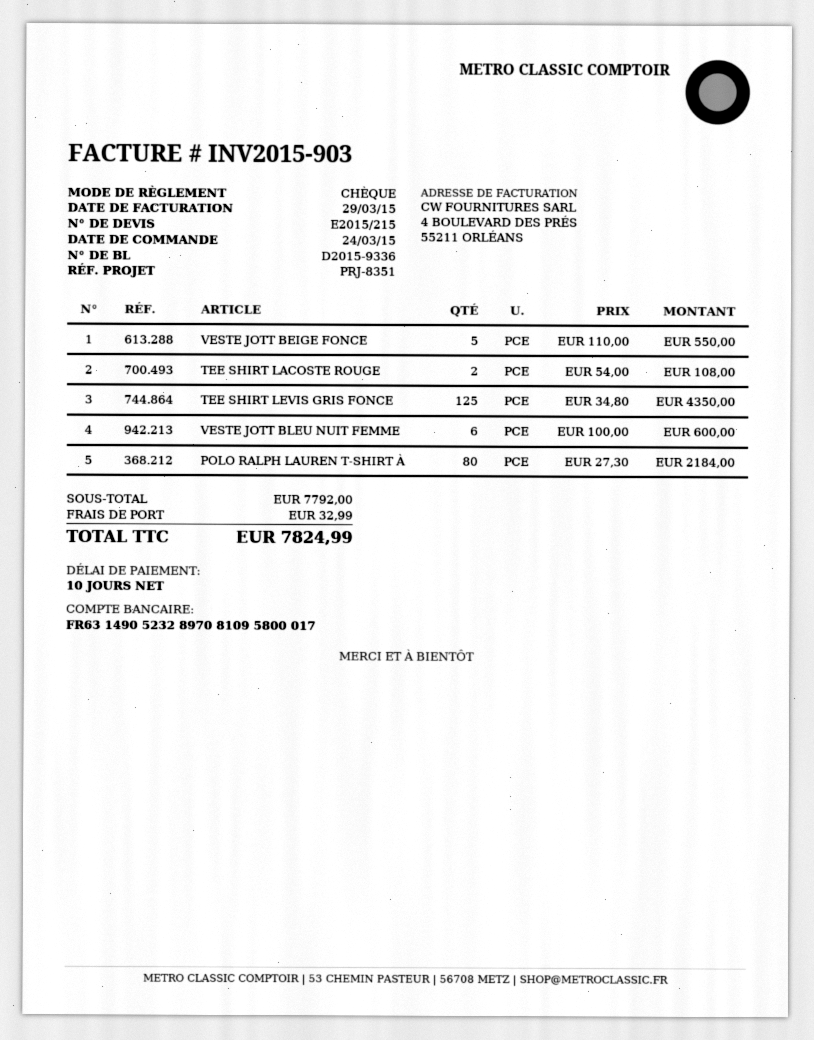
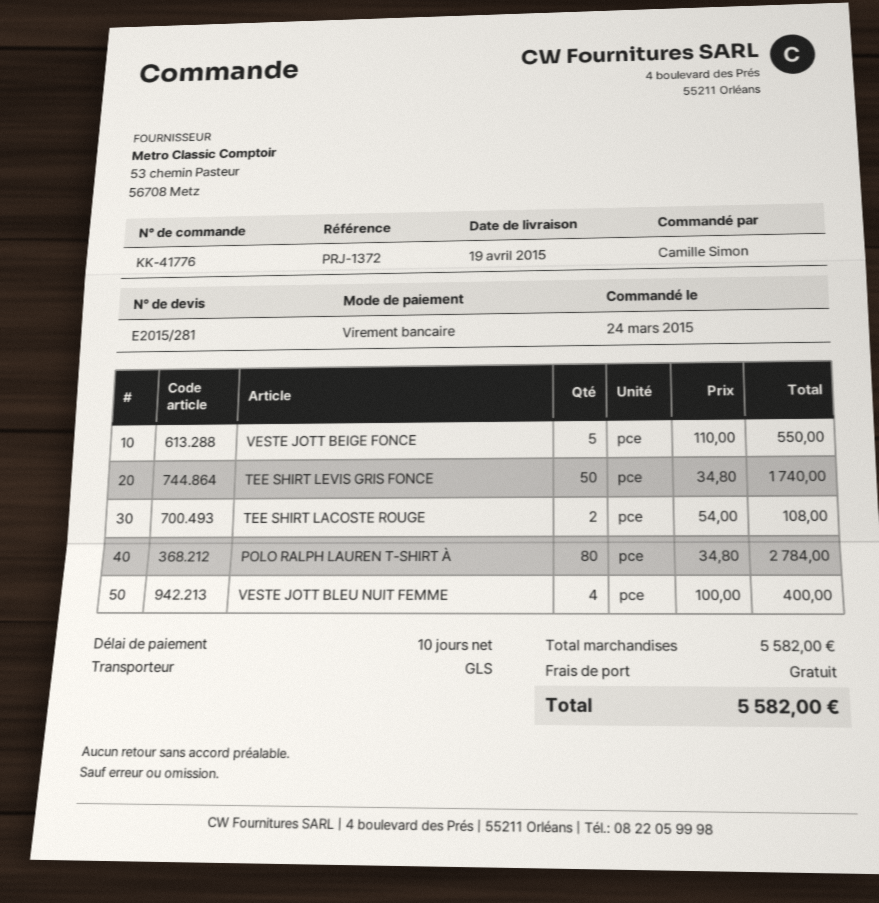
quote number: E2015/215 -> E2015/281
reference: PRJ-8351 -> PRJ-1372
payment method: cheque -> bank transfer
TEE SHIRT LEVIS GRIS FONCE: 125 x 34.80 = 4350.00 -> 50 x 34.80 = 1740.00
VESTE JOTT BLEU NUIT FEMME: 6 x 100.00 = 600.00 -> 4 x 100.00 = 400.00
POLO RALPH LAUREN T-SHIRT À: 80 x 27.30 = 2184.00 -> 80 x 34.80 = 2784.00
subtotal: 7792.00 -> 5582.00
shipping: 32.99 -> 0.00
total: 7824.99 -> 5582.00

